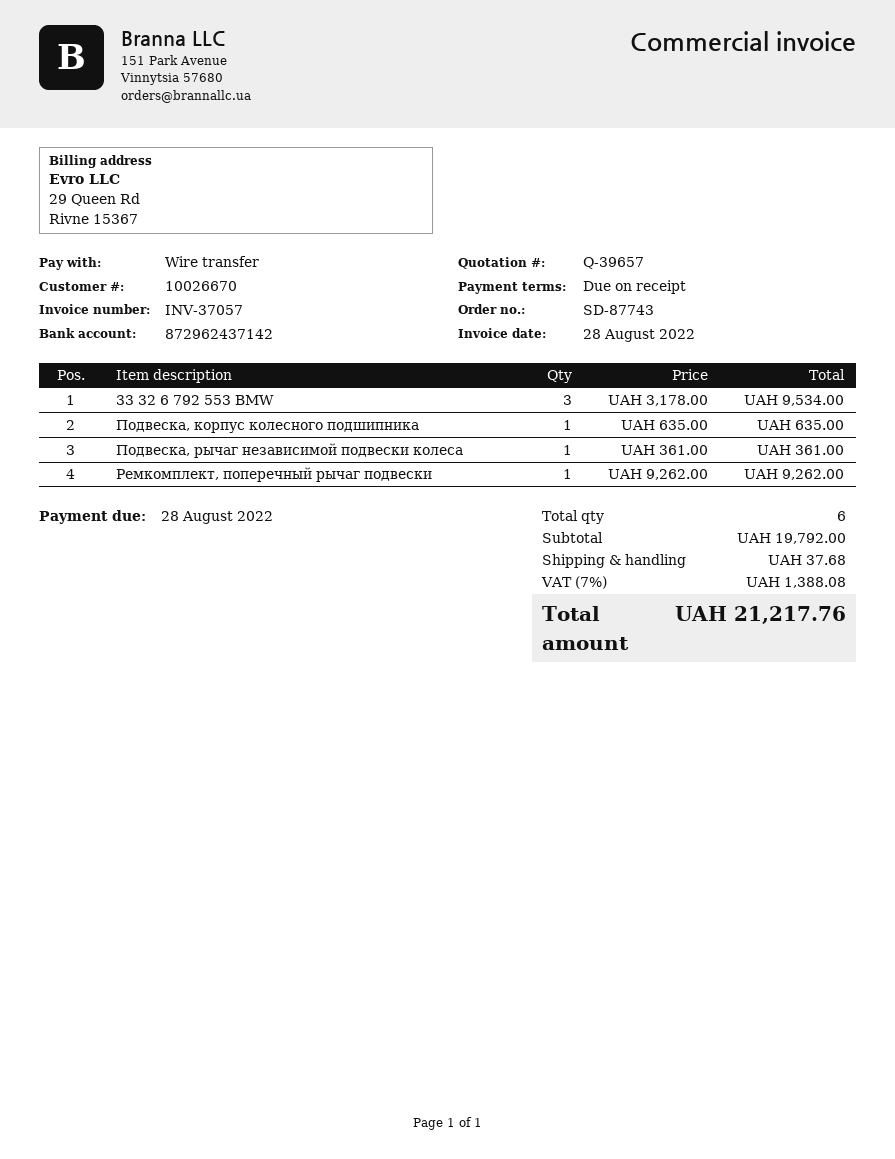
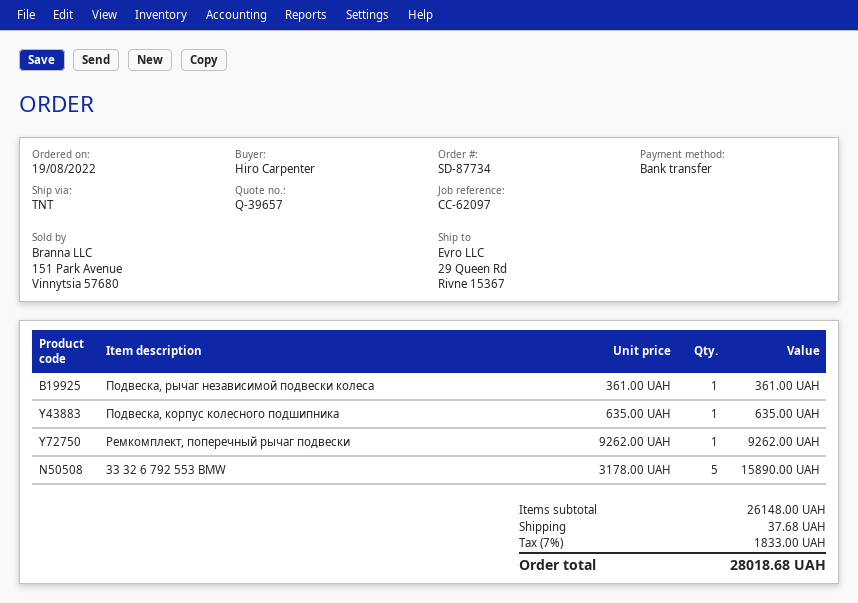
order number: SD-87743 -> SD-87734
33 32 6 792 553 BMW: 3 x 3178.00 = 9534.00 -> 5 x 3178.00 = 15890.00
subtotal: 19792.00 -> 26148.00
tax: 7% = 1388.08 -> 7% = 1833.00
total: 21217.76 -> 28018.68

